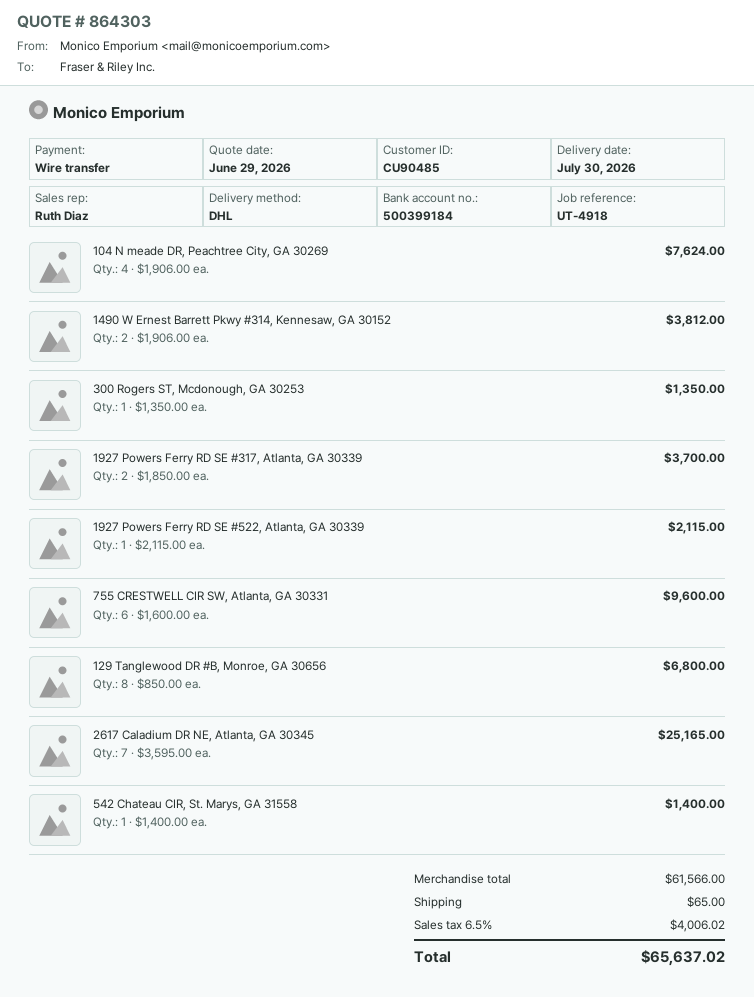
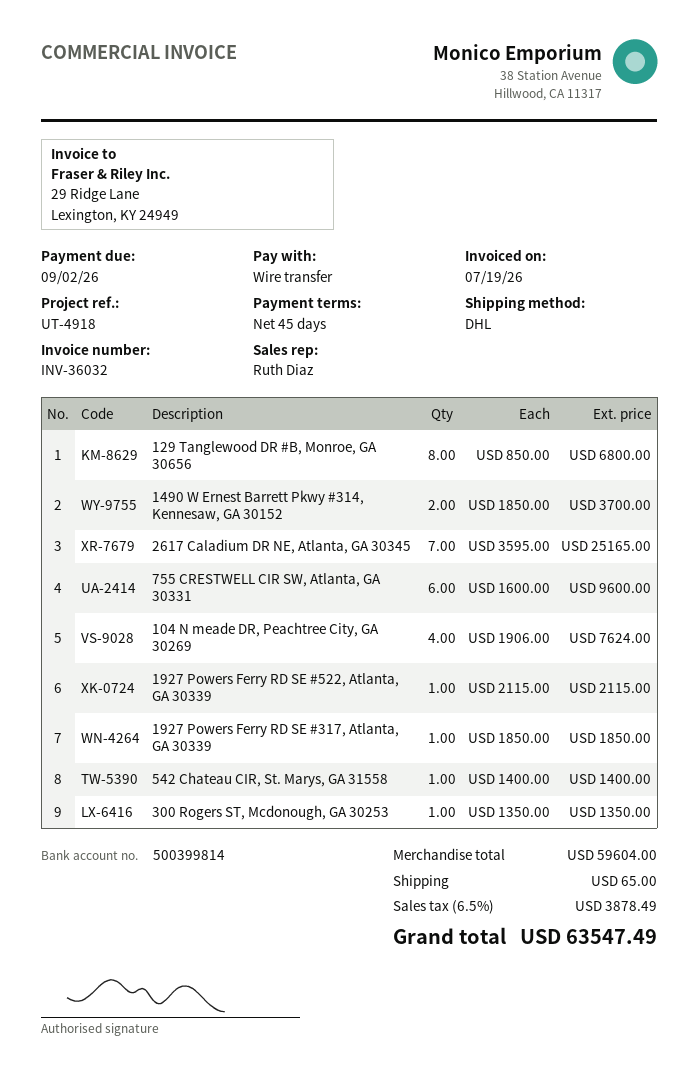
bank account: 500399184 -> 500399814
1490 W Ernest Barrett Pkwy #314, Kennesaw, GA 30152: 2 x 1906.00 = 3812.00 -> 2 x 1850.00 = 3700.00
1927 Powers Ferry RD SE #317, Atlanta, GA 30339: 2 x 1850.00 = 3700.00 -> 1 x 1850.00 = 1850.00
subtotal: 61566.00 -> 59604.00
tax: 6.5% = 4006.02 -> 6.5% = 3878.49
total: 65637.02 -> 63547.49

